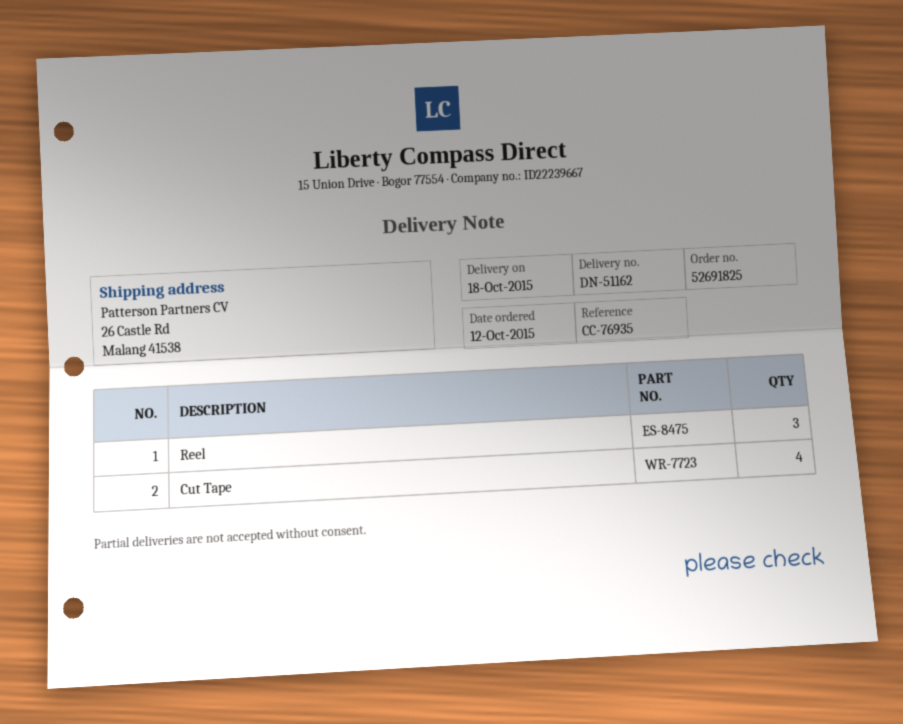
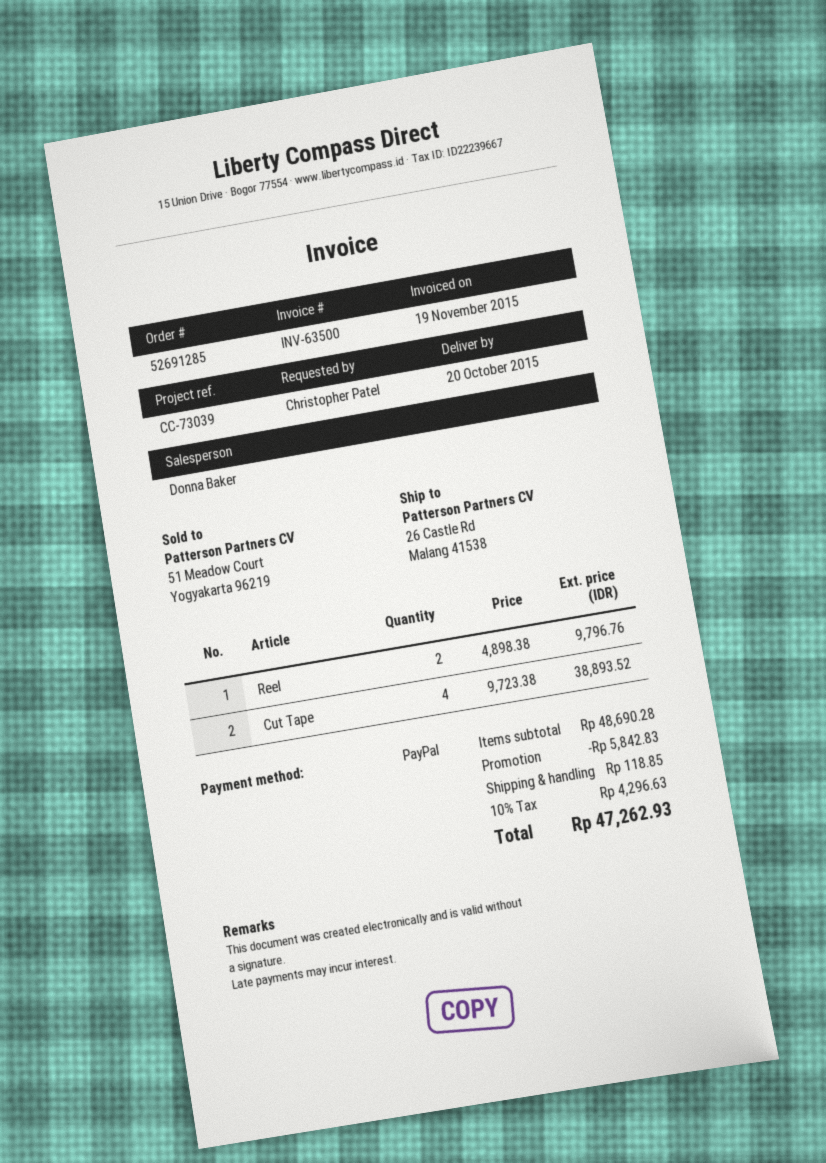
order number: 52691825 -> 52691285
delivery date: 2015-10-18 -> 2015-10-20
reference: CC-76935 -> CC-73039
Reel: 3 -> 2

